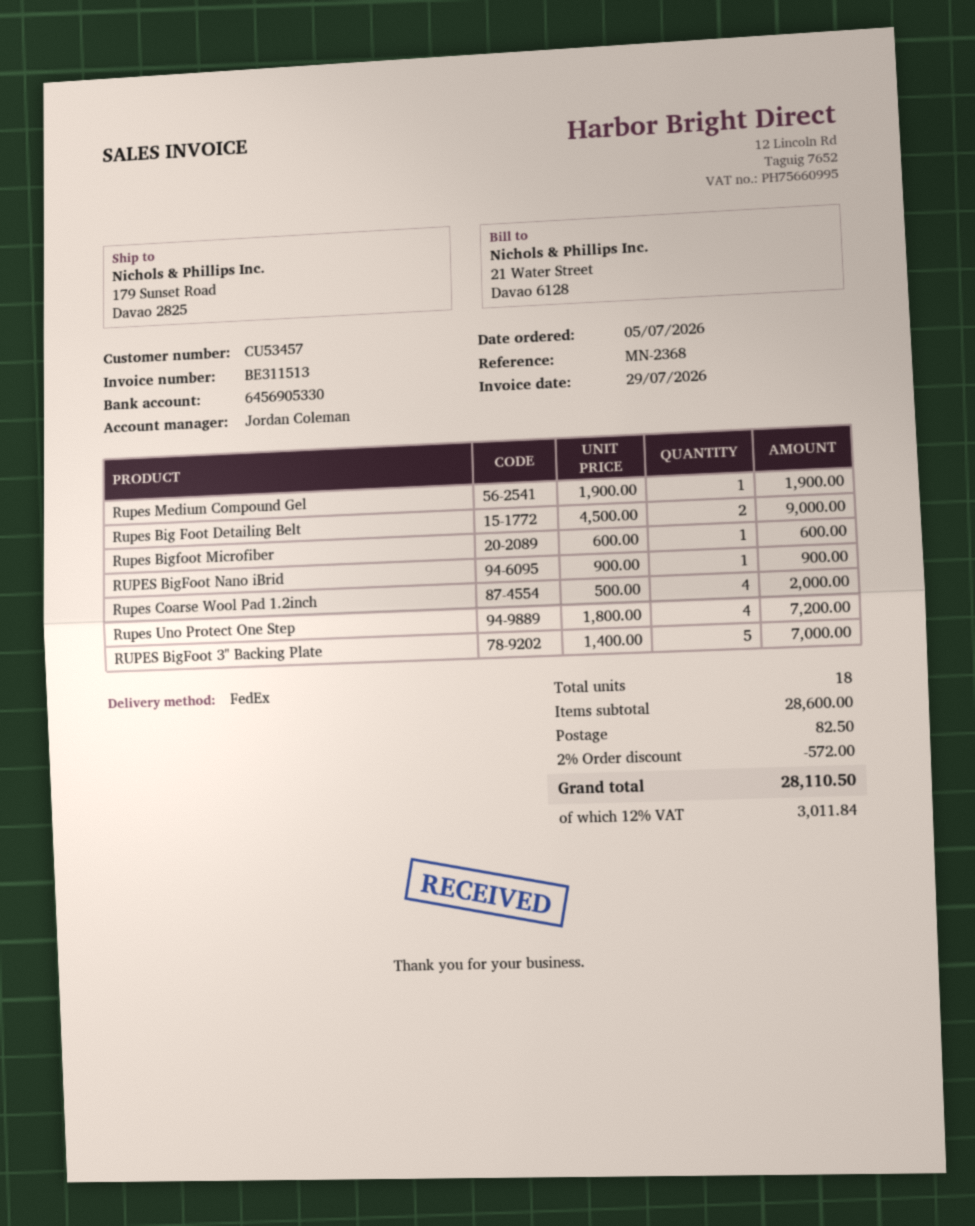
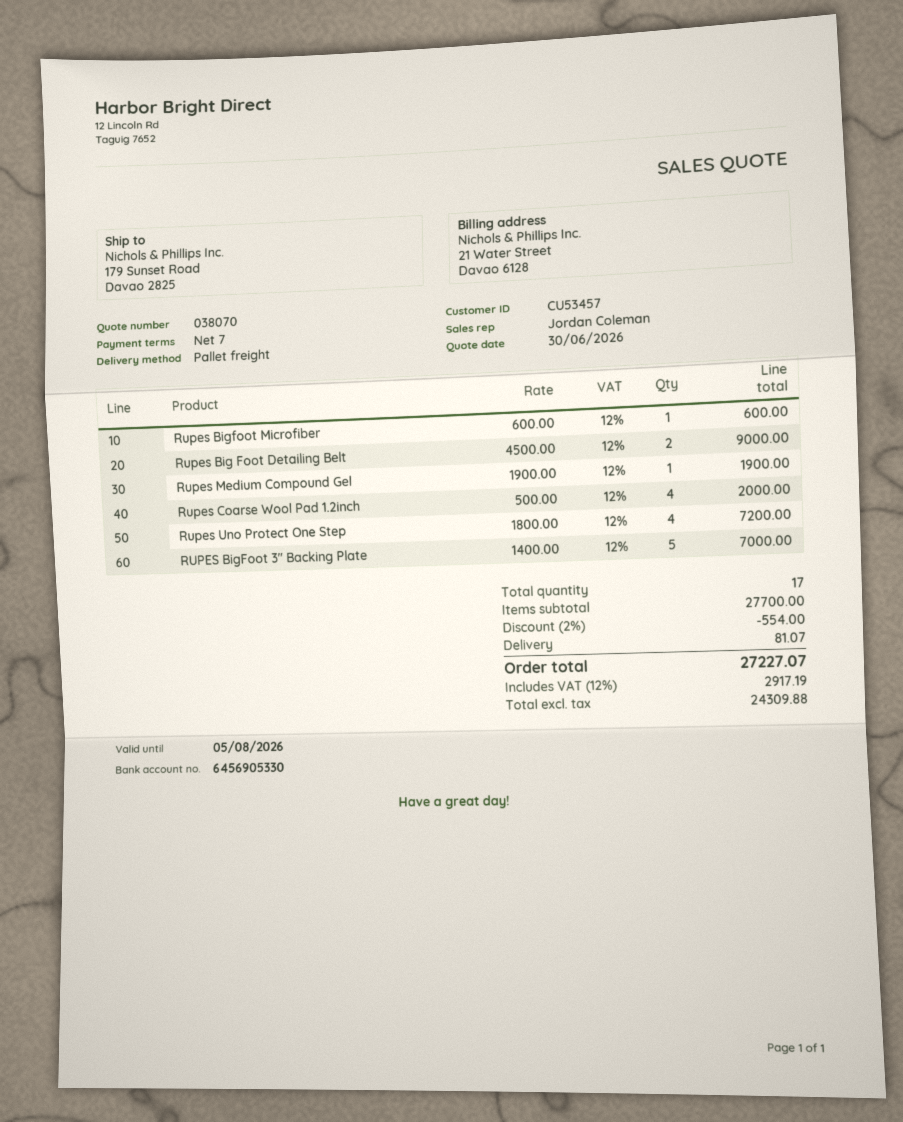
shipping method: FedEx -> pallet freight
RUPES BigFoot Nano iBrid: 1 x 900.00 = 900.00 -> none
total quantity: 18 -> 17
subtotal: 28600.00 -> 27700.00
discount: 2% = 572.00 -> 2% = 554.00
shipping: 82.50 -> 81.07
tax: 12% = 3011.84 -> 12% = 2917.19
total: 28110.50 -> 27227.07

